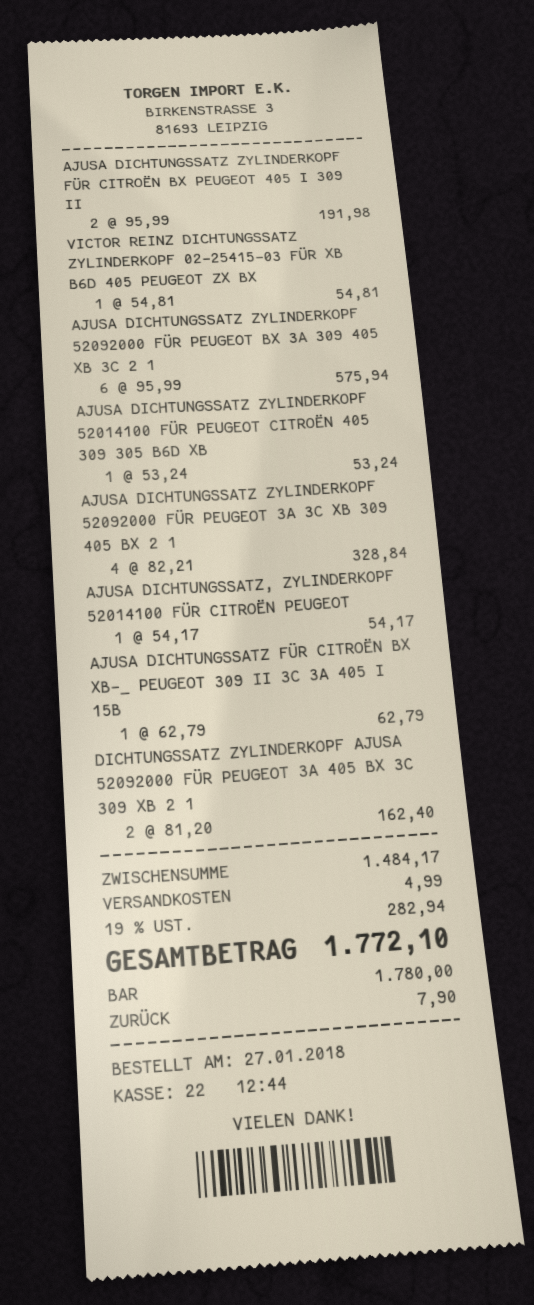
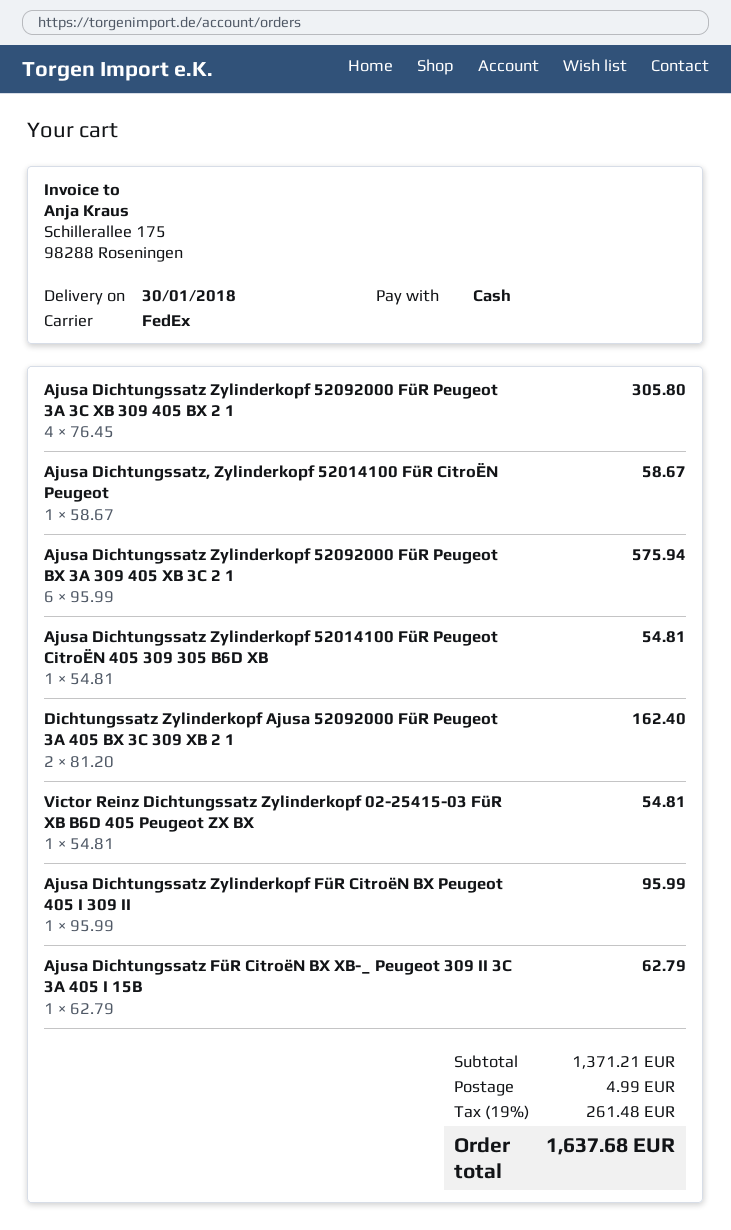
AJUSA DICHTUNGSSATZ ZYLINDERKOPF FÜR CITROËN BX PEUGEOT 405 I 309 II: 2 x 95.99 = 191.98 -> 1 x 95.99 = 95.99
AJUSA DICHTUNGSSATZ ZYLINDERKOPF 52014100 FÜR PEUGEOT CITROËN 405 309 305 B6D XB: 1 x 53.24 = 53.24 -> 1 x 54.81 = 54.81
AJUSA DICHTUNGSSATZ ZYLINDERKOPF 52092000 FÜR PEUGEOT 3A 3C XB 309 405 BX 2 1: 4 x 82.21 = 328.84 -> 4 x 76.45 = 305.80
AJUSA DICHTUNGSSATZ, ZYLINDERKOPF 52014100 FÜR CITROËN PEUGEOT: 1 x 54.17 = 54.17 -> 1 x 58.67 = 58.67
subtotal: 1484.17 -> 1371.21
tax: 19% = 282.94 -> 19% = 261.48
total: 1772.10 -> 1637.68

